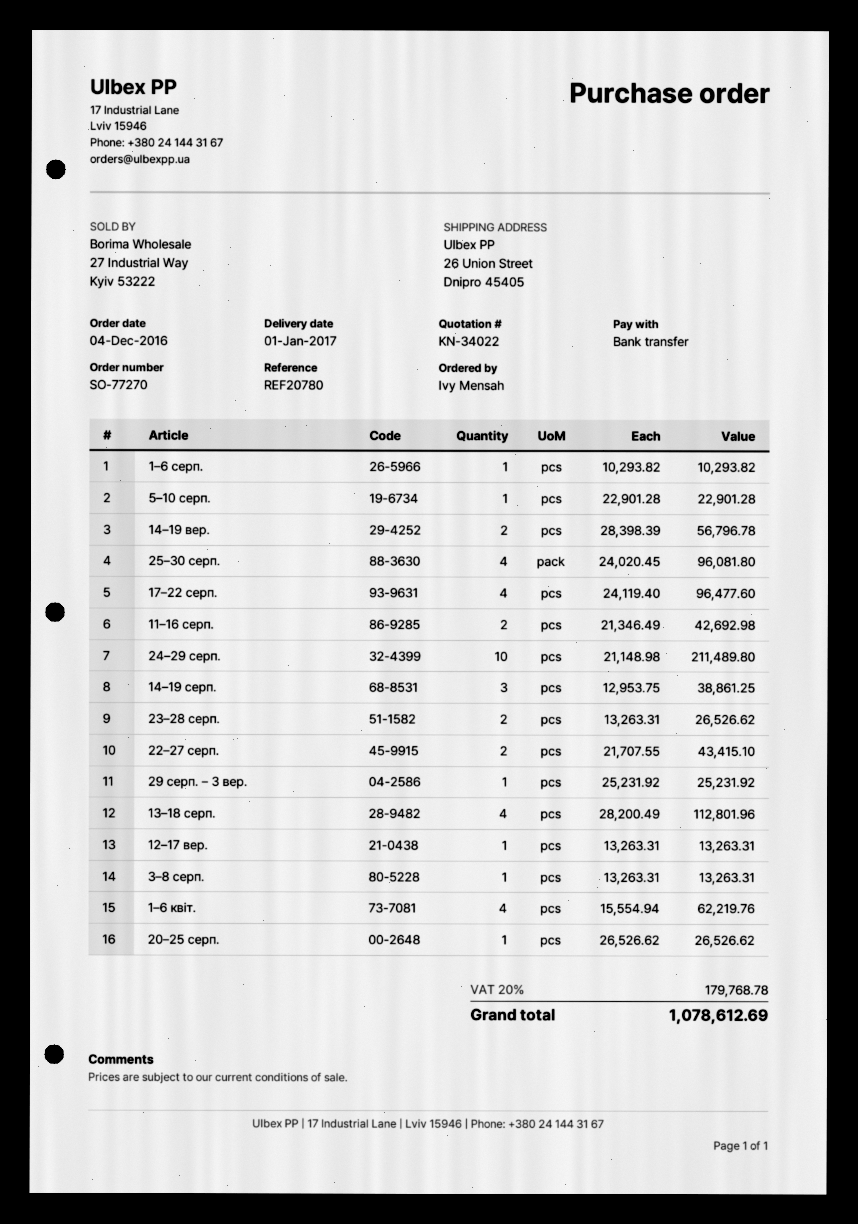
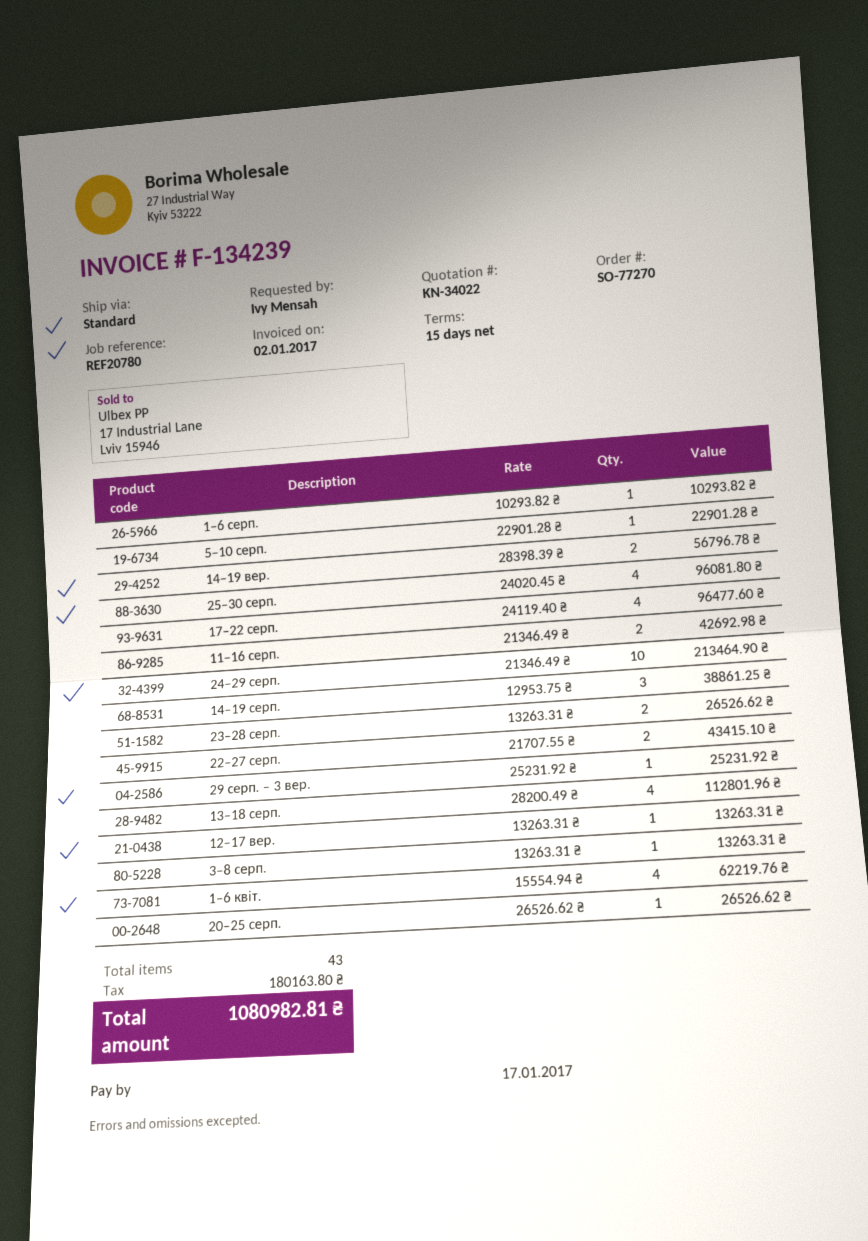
24–29 серп.: 10 x 21148.98 = 211489.80 -> 10 x 21346.49 = 213464.90
tax: 179768.78 -> 180163.80
total: 1078612.69 -> 1080982.81

